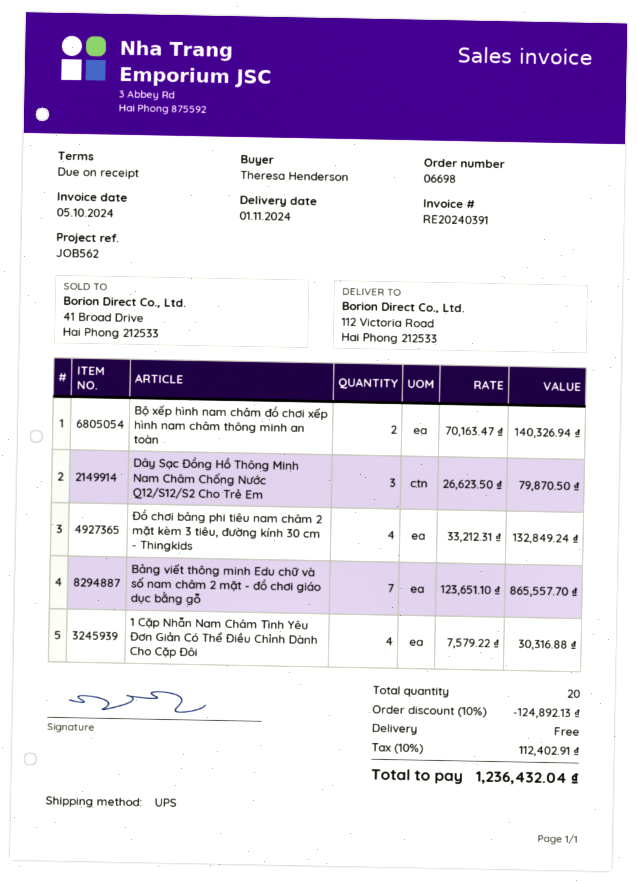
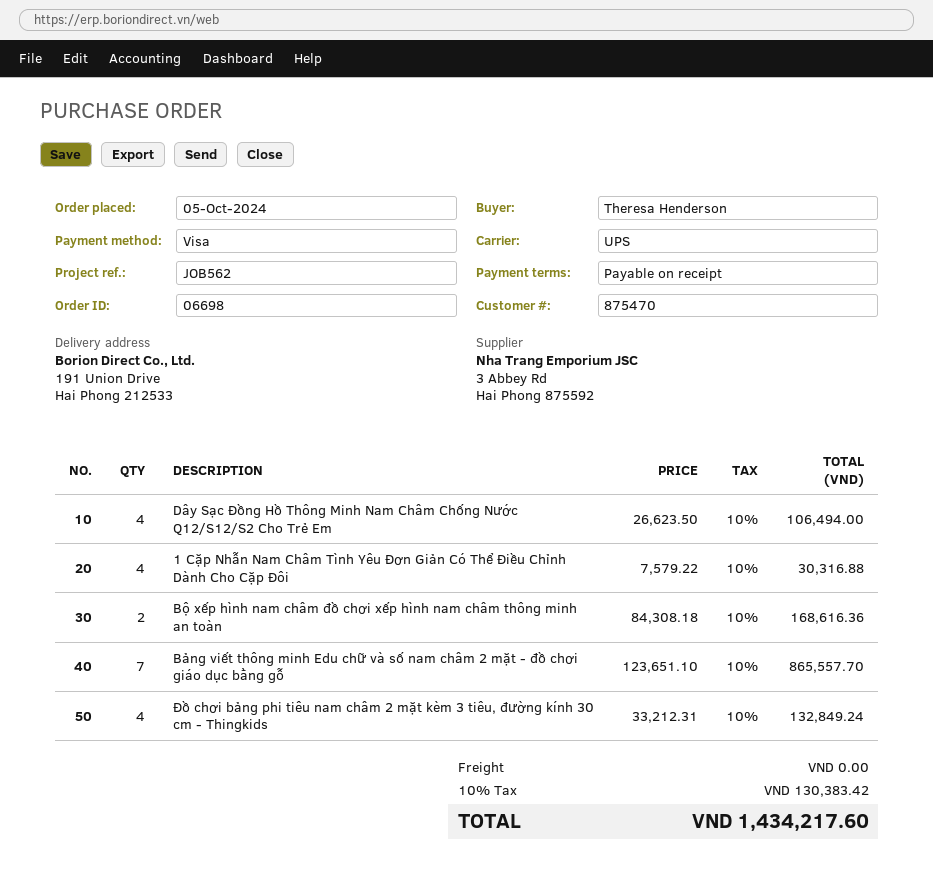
ship to: 112 Victoria Road, Hai Phong 212533 -> 191 Union Drive, Hai Phong 212533
Bộ xếp hình nam châm đồ chơi xếp hình nam châm thông minh an toàn: 2 x 70163.47 = 140326.94 -> 2 x 84308.18 = 168616.36
Dây Sạc Đồng Hồ Thông Minh Nam Châm Chống Nước Q12/S12/S2 Cho Trẻ Em: 3 x 26623.50 = 79870.50 -> 4 x 26623.50 = 106494.00
discount: 10% = 124892.13 -> none
tax: 10% = 112402.91 -> 10% = 130383.42
total: 1236432.04 -> 1434217.60

